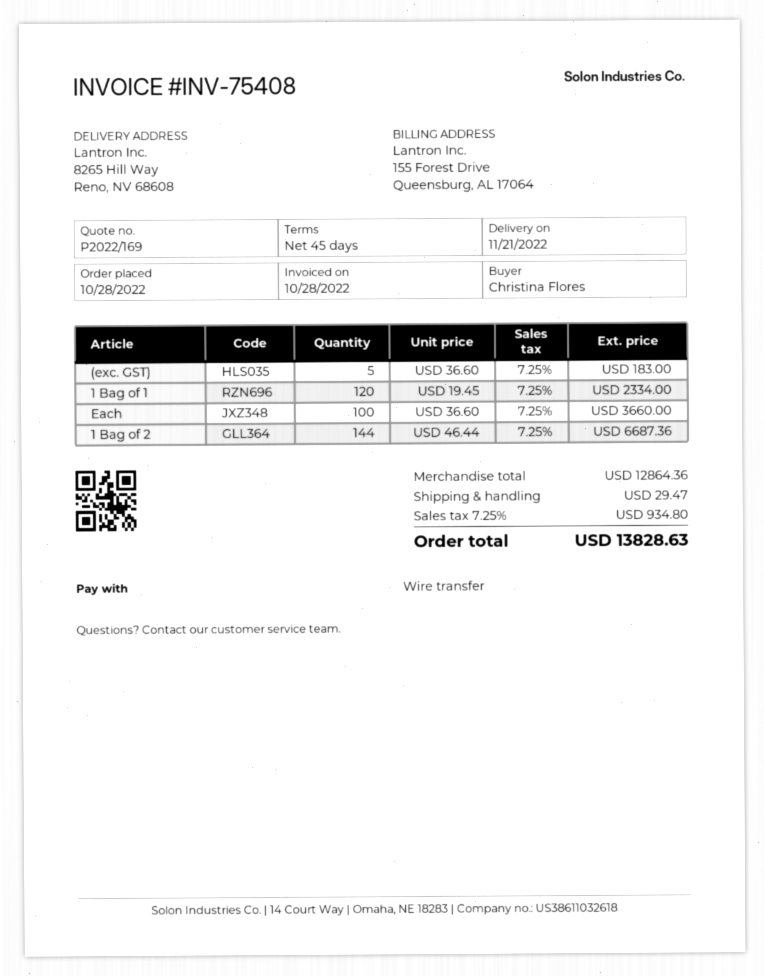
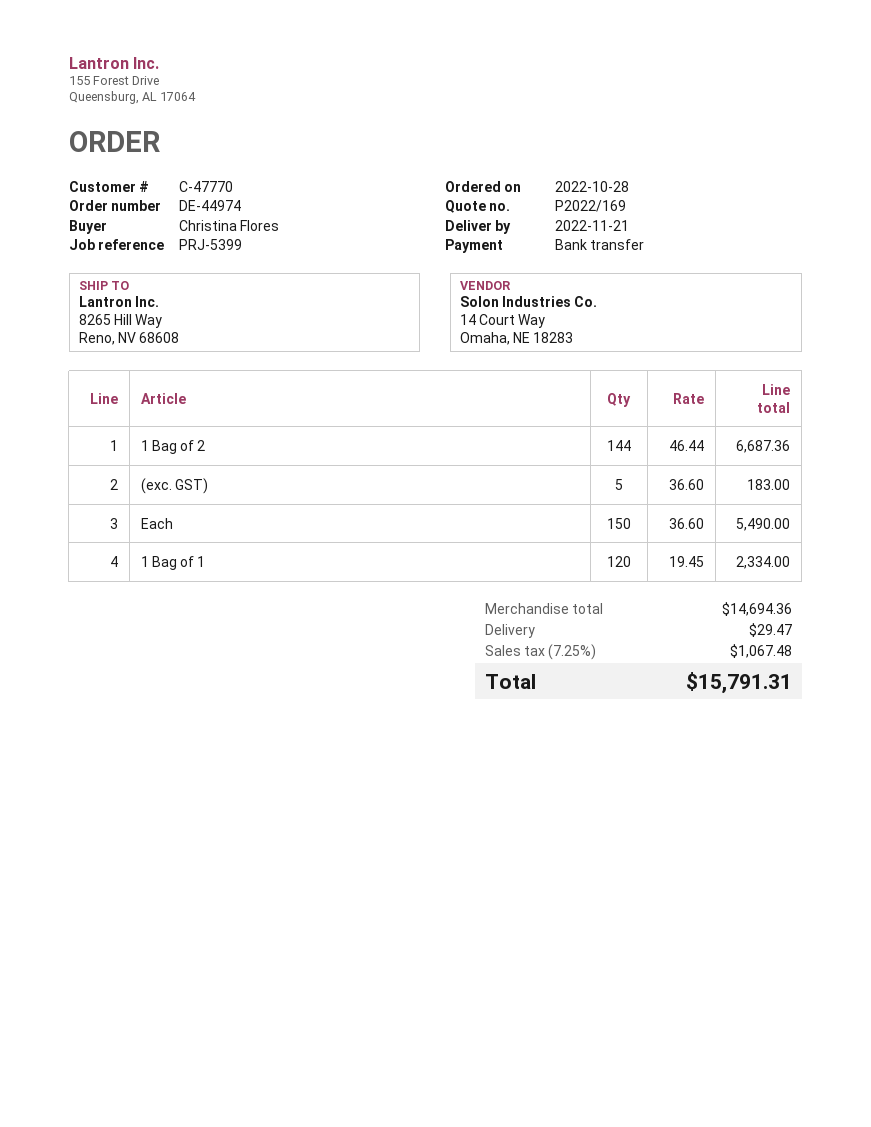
Each: 100 x 36.60 = 3660.00 -> 150 x 36.60 = 5490.00
subtotal: 12864.36 -> 14694.36
tax: 7.25% = 934.80 -> 7.25% = 1067.48
total: 13828.63 -> 15791.31

